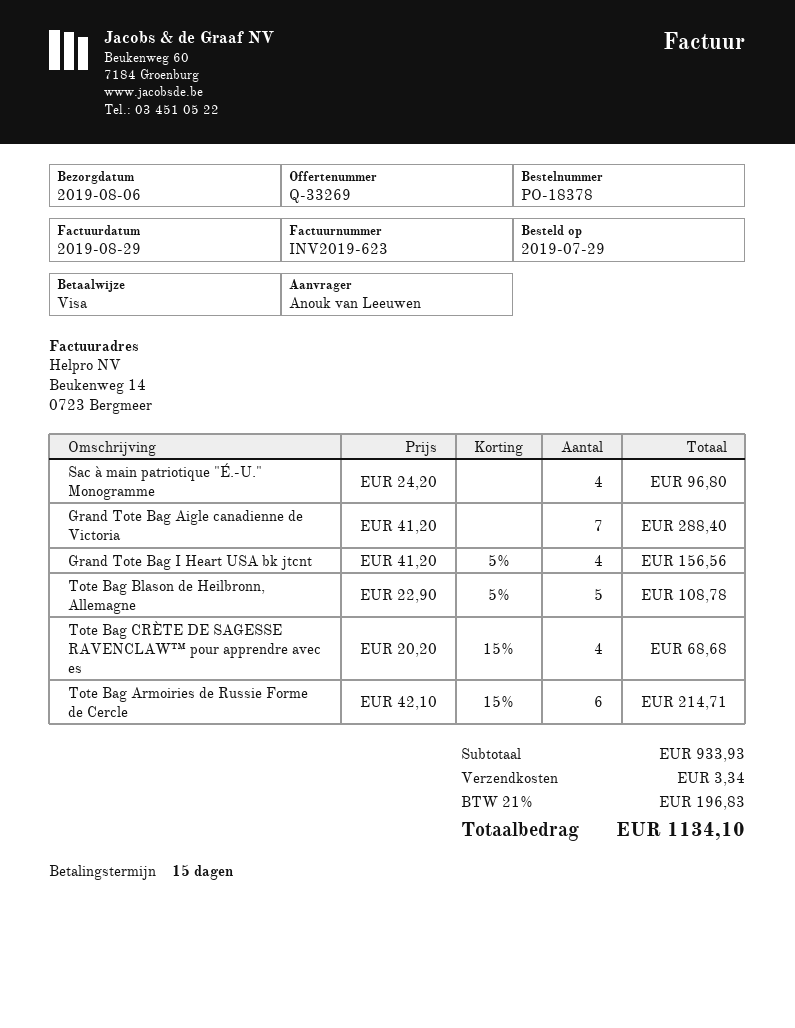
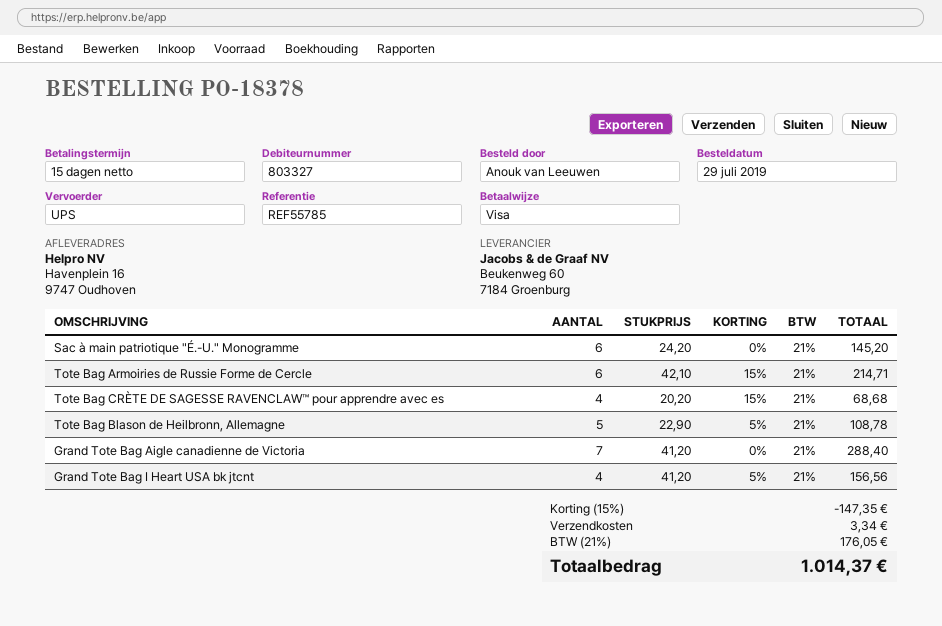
Sac à main patriotique "É.-U." Monogramme: 4 x 24.20 = 96.80 -> 6 x 24.20 = 145.20
discount: none -> 15% = 147.35
tax: 21% = 196.83 -> 21% = 176.05
total: 1134.10 -> 1014.37

